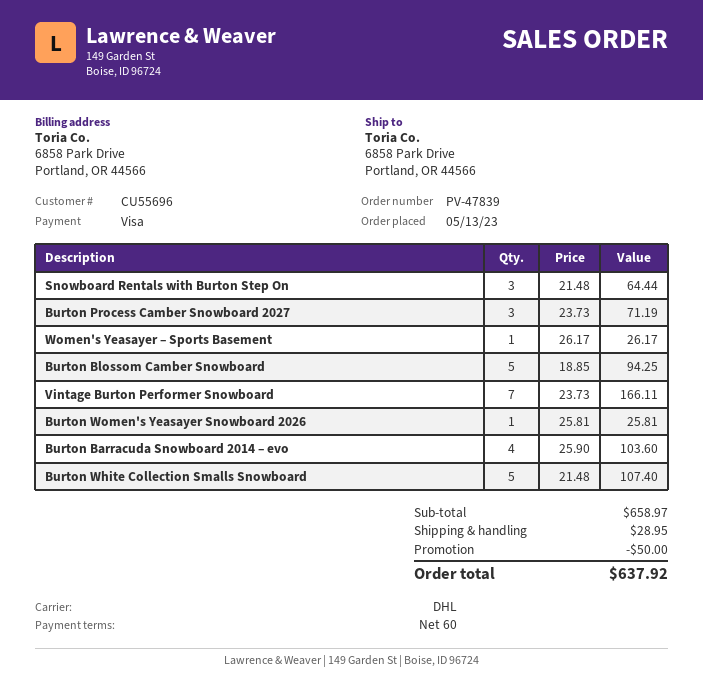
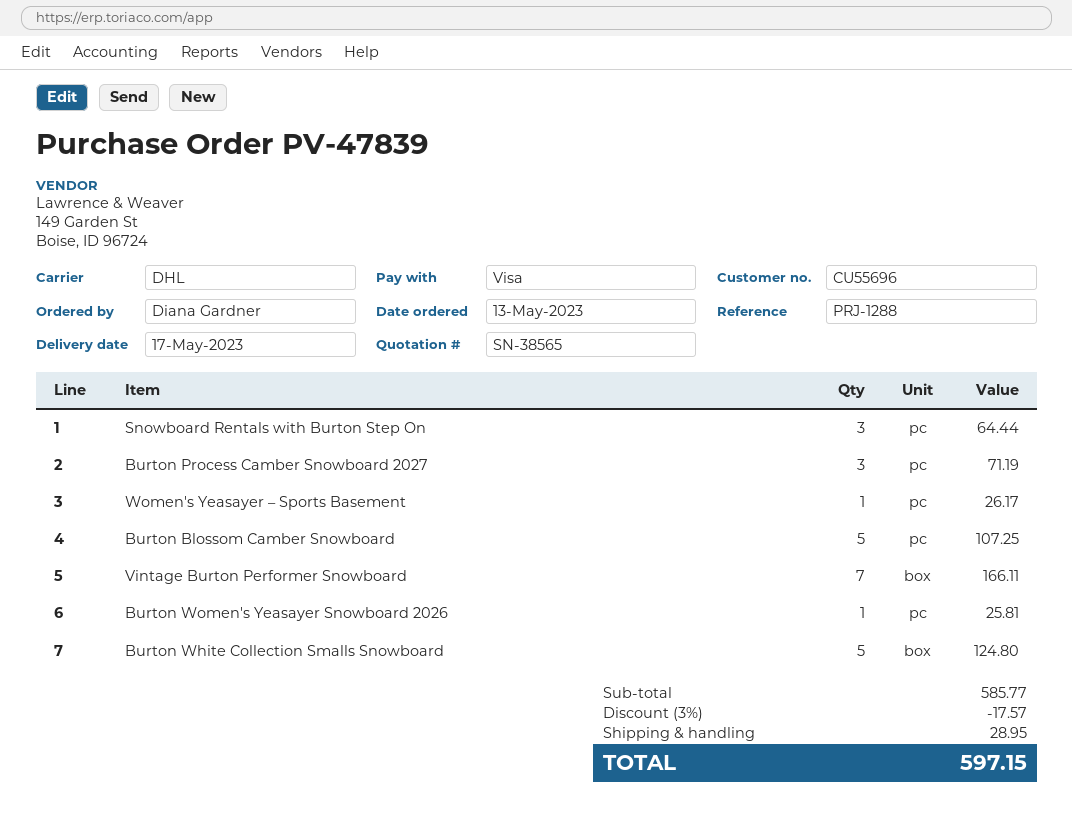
Burton Blossom Camber Snowboard: 5 for 94.25 -> 5 for 107.25
Burton Barracuda Snowboard 2014 – evo: 4 for 103.60 -> none
Burton White Collection Smalls Snowboard: 5 for 107.40 -> 5 for 124.80
subtotal: 658.97 -> 585.77
discount: 50.00 -> 17.57
total: 637.92 -> 597.15

